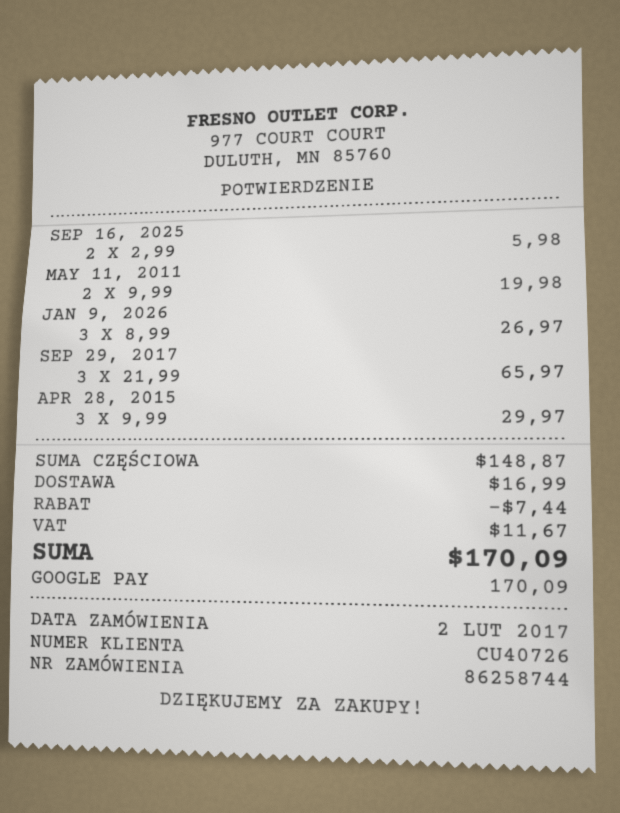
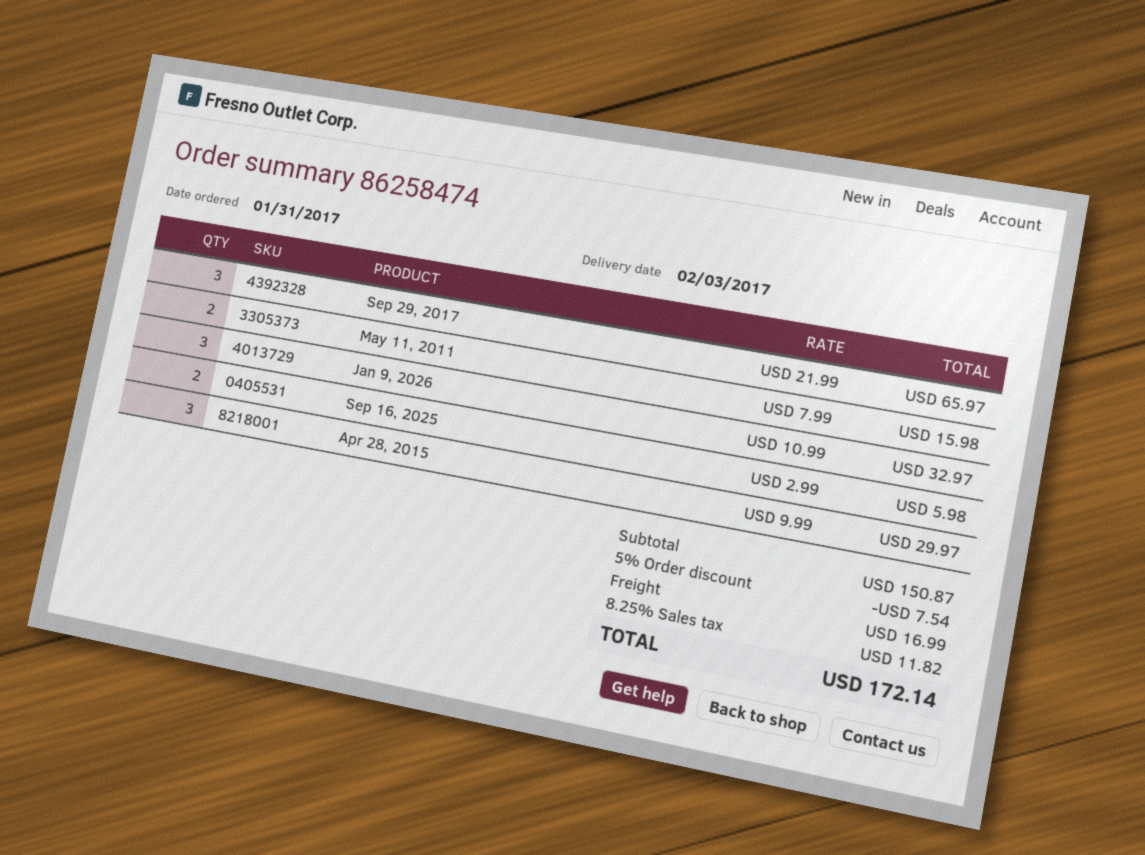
order number: 86258744 -> 86258474
order date: 2017-02-02 -> 2017-01-31
MAY 11, 2011: 2 x 9.99 = 19.98 -> 2 x 7.99 = 15.98
JAN 9, 2026: 3 x 8.99 = 26.97 -> 3 x 10.99 = 32.97
subtotal: 148.87 -> 150.87
discount: 7.44 -> 7.54
tax: 11.67 -> 11.82
total: 170.09 -> 172.14

